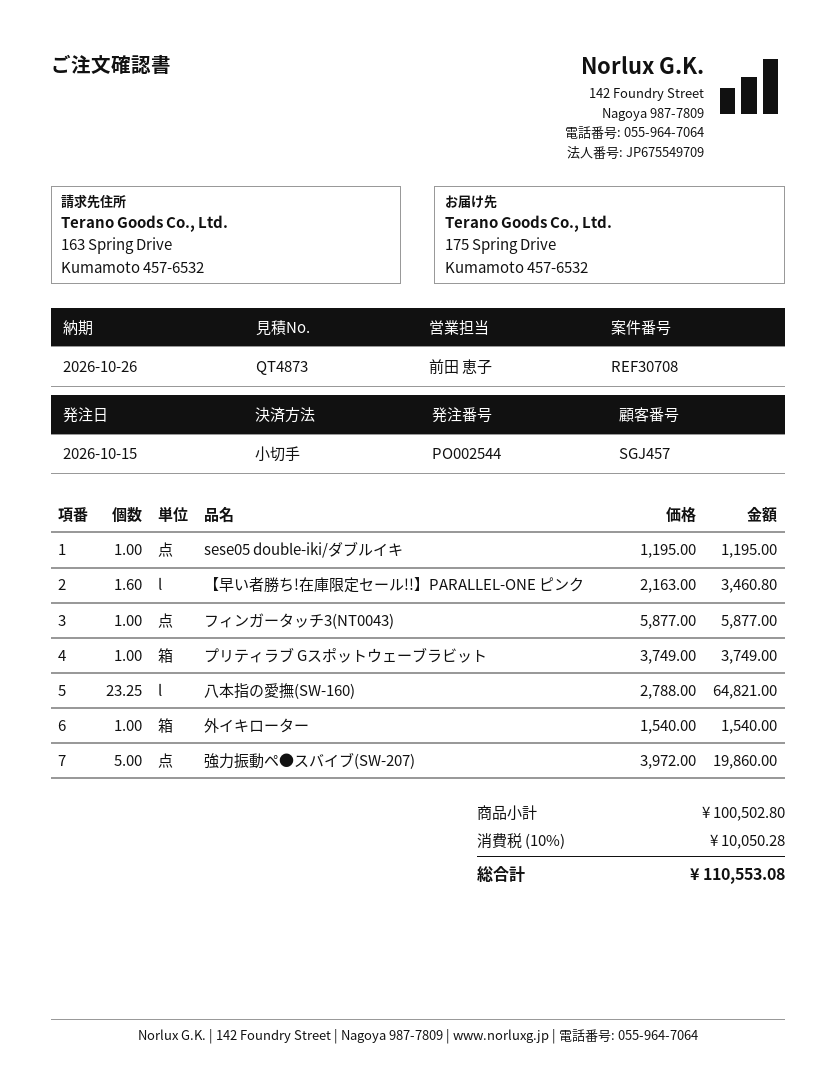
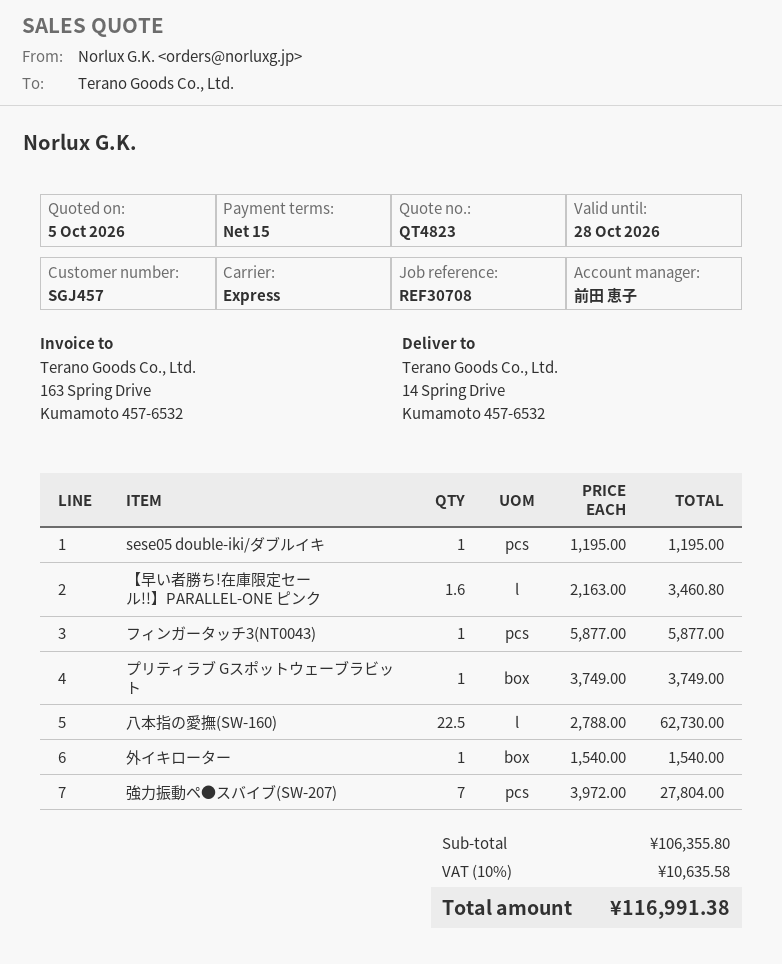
quote number: QT4873 -> QT4823
ship to: 175 Spring Drive, Kumamoto 457-6532 -> 14 Spring Drive, Kumamoto 457-6532
八本指の愛撫(SW-160): 23.25 x 2788.00 = 64821.00 -> 22.5 x 2788.00 = 62730.00
強力振動ペ●スバイブ(SW-207): 5 x 3972.00 = 19860.00 -> 7 x 3972.00 = 27804.00
subtotal: 100502.80 -> 106355.80
tax: 10% = 10050.28 -> 10% = 10635.58
total: 110553.08 -> 116991.38

